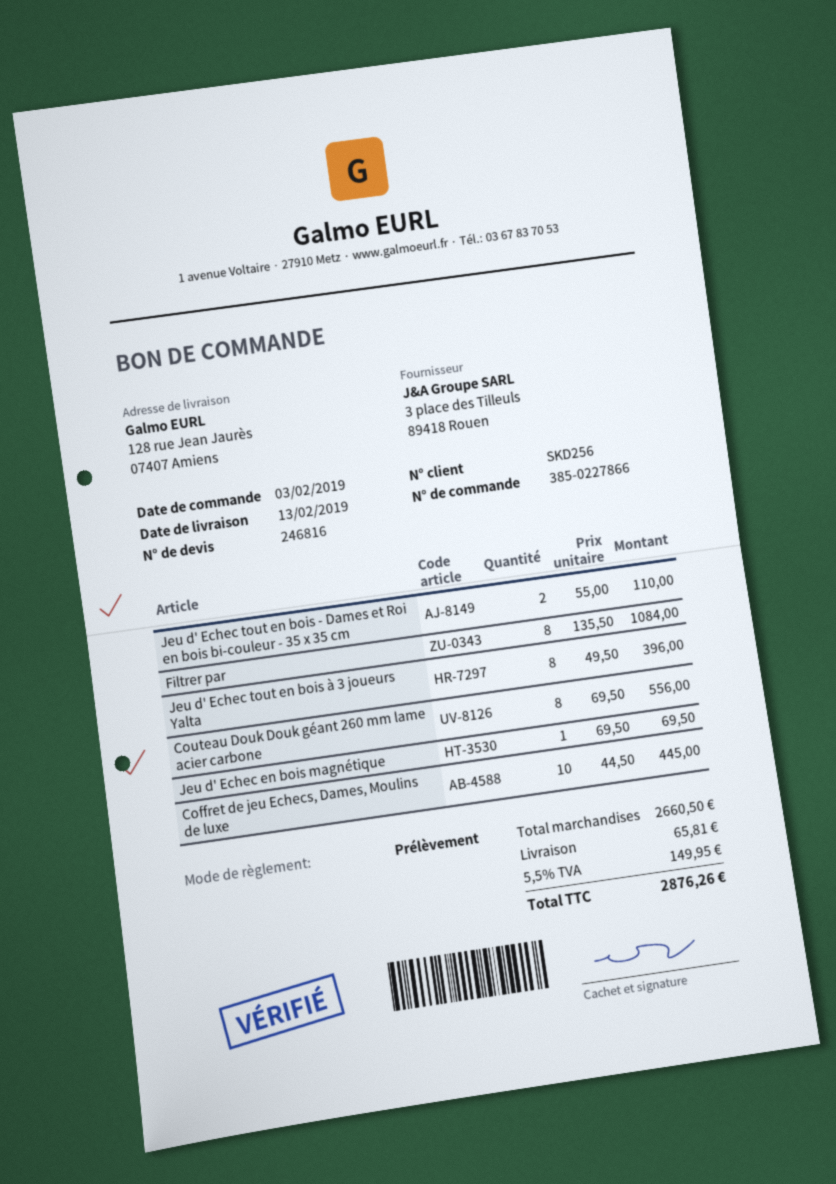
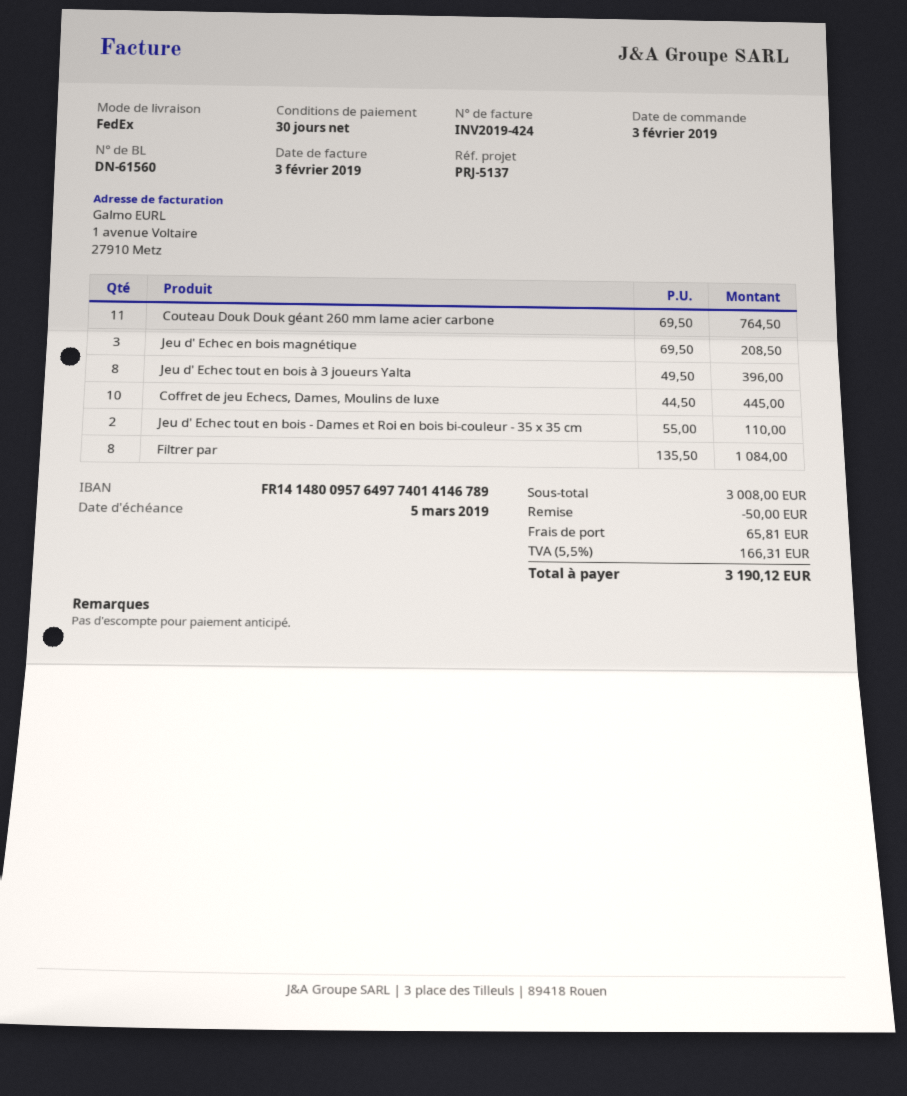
Couteau Douk Douk géant 260 mm lame acier carbone: 8 x 69.50 = 556.00 -> 11 x 69.50 = 764.50
Jeu d' Echec en bois magnétique: 1 x 69.50 = 69.50 -> 3 x 69.50 = 208.50
subtotal: 2660.50 -> 3008.00
discount: none -> 50.00
tax: 5.5% = 149.95 -> 5.5% = 166.31
total: 2876.26 -> 3190.12

